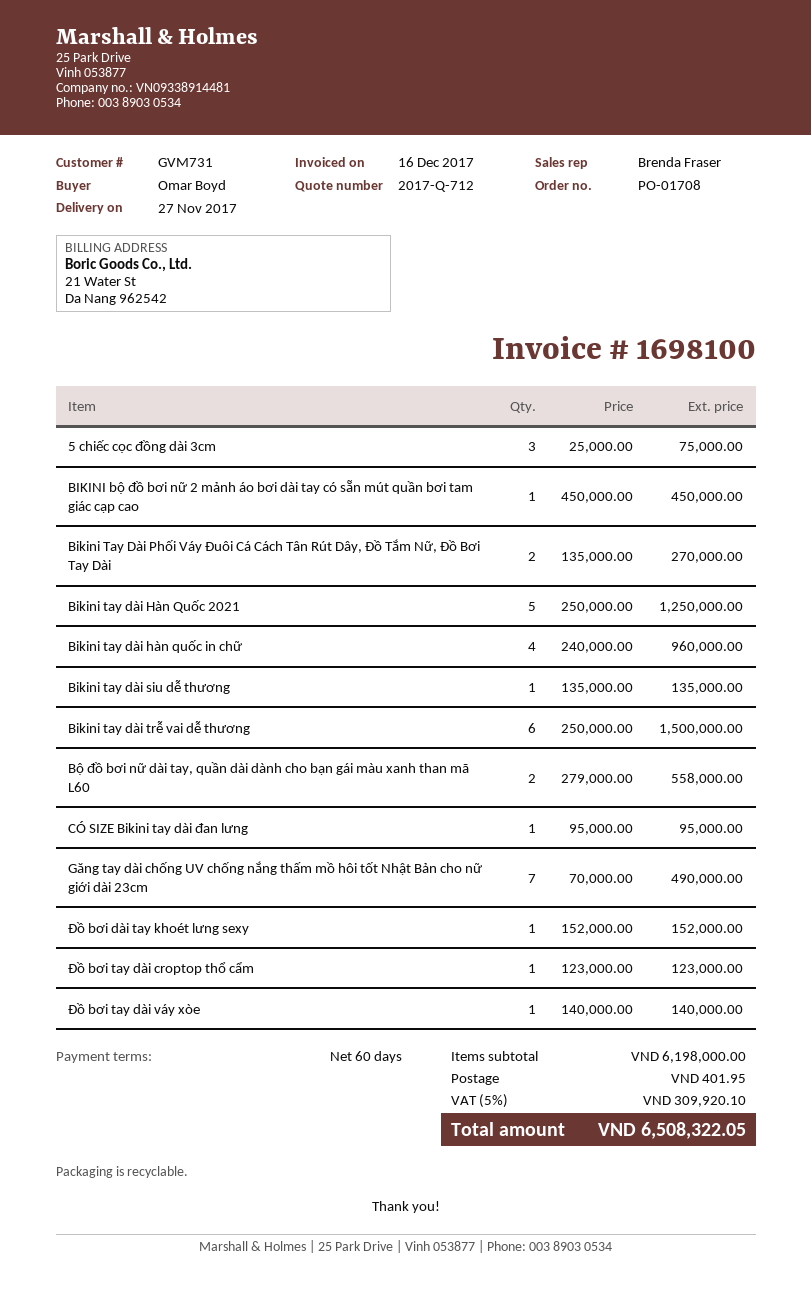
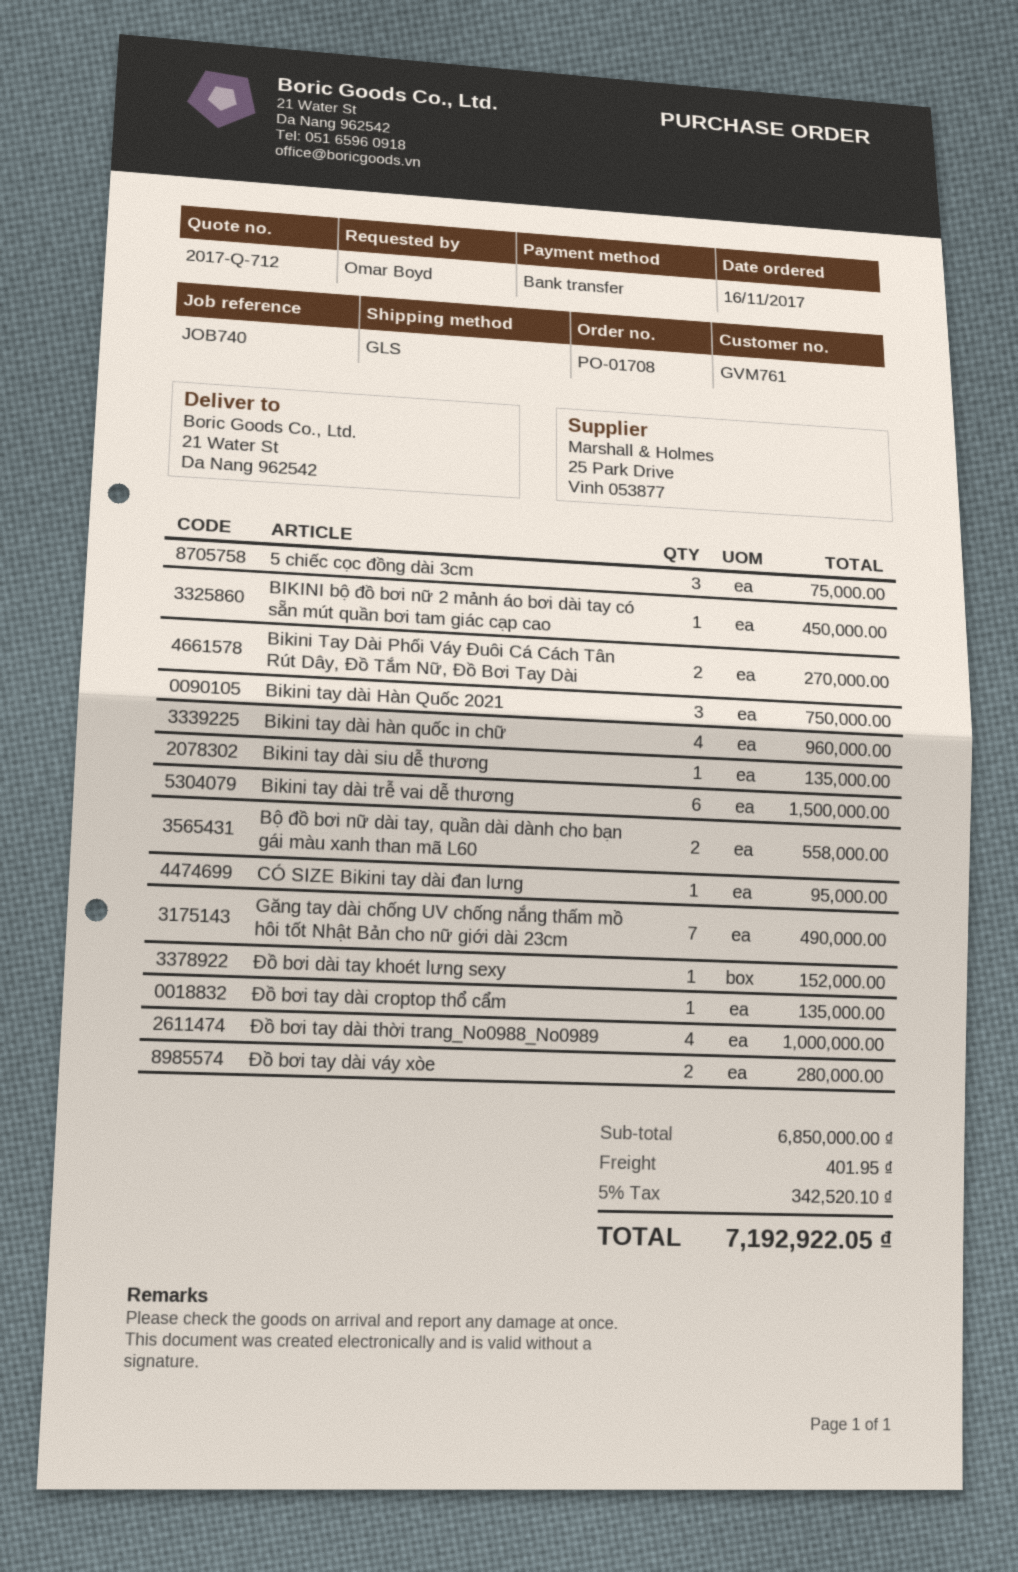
customer number: GVM731 -> GVM761
Bikini tay dài Hàn Quốc 2021: 5 for 1250000.00 -> 3 for 750000.00
Đồ bơi tay dài croptop thổ cẩm: 1 for 123000.00 -> 1 for 135000.00
Đồ bơi tay dài váy xòe: 1 for 140000.00 -> 2 for 280000.00
Đồ bơi tay dài thời trang_No0988_No0989: none -> 4 for 1000000.00
subtotal: 6198000.00 -> 6850000.00
tax: 5% = 309920.10 -> 5% = 342520.10
total: 6508322.05 -> 7192922.05

